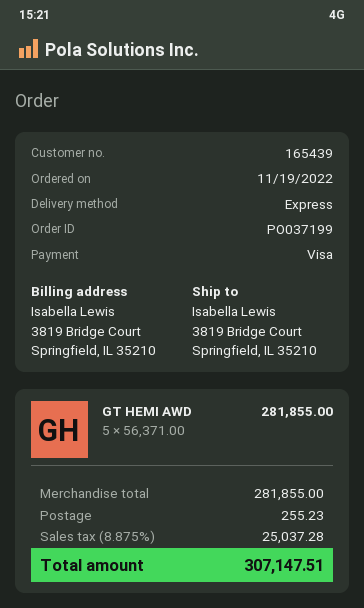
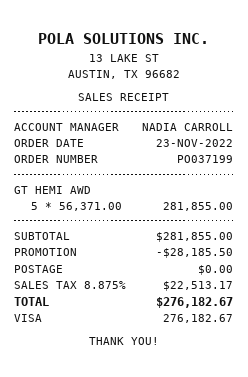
order date: 2022-11-19 -> 2022-11-23
discount: none -> 28185.50
shipping: 255.23 -> 0.00
tax: 8.875% = 25037.28 -> 8.875% = 22513.17
total: 307147.51 -> 276182.67

